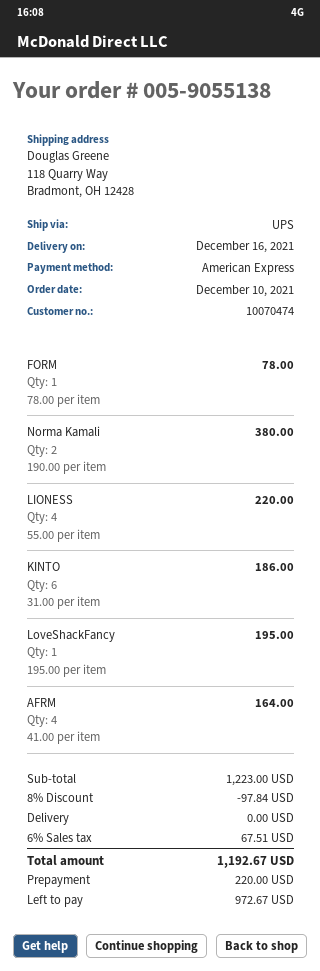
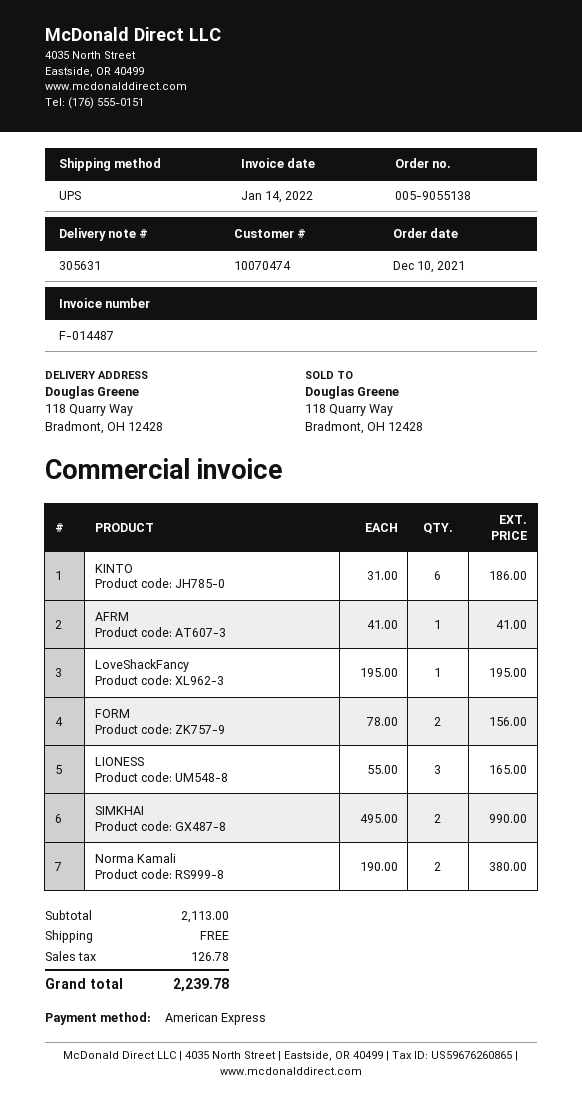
FORM: 1 x 78.00 = 78.00 -> 2 x 78.00 = 156.00
LIONESS: 4 x 55.00 = 220.00 -> 3 x 55.00 = 165.00
AFRM: 4 x 41.00 = 164.00 -> 1 x 41.00 = 41.00
SIMKHAI: none -> 2 x 495.00 = 990.00
subtotal: 1223.00 -> 2113.00
discount: 8% = 97.84 -> none
tax: 67.51 -> 126.78
total: 1192.67 -> 2239.78

